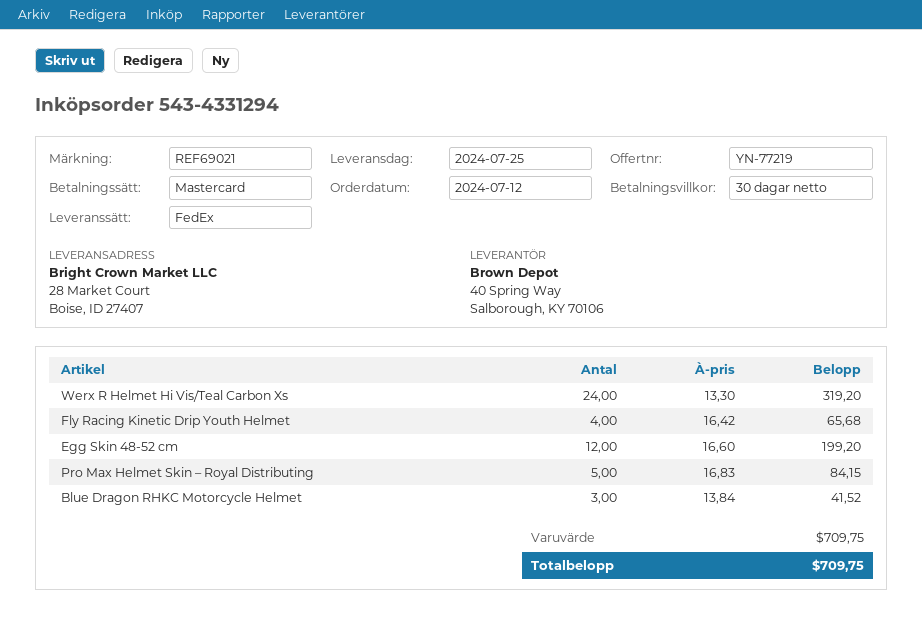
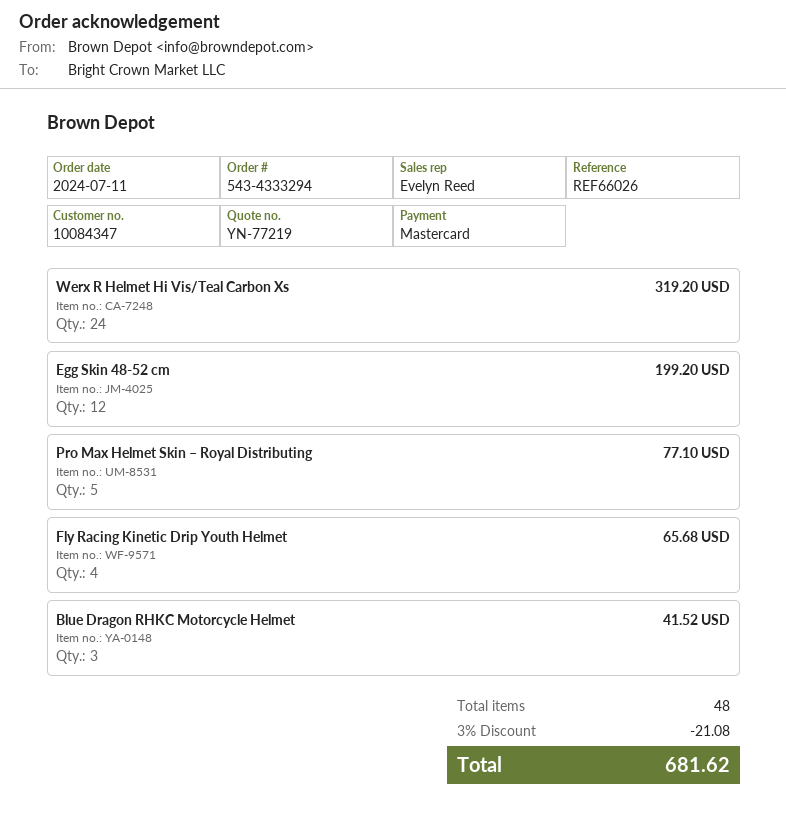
order number: 543-4331294 -> 543-4333294
order date: 2024-07-12 -> 2024-07-11
reference: REF69021 -> REF66026
Pro Max Helmet Skin – Royal Distributing: 5 for 84.15 -> 5 for 77.10
discount: none -> 3% = 21.08
total: 709.75 -> 681.62

